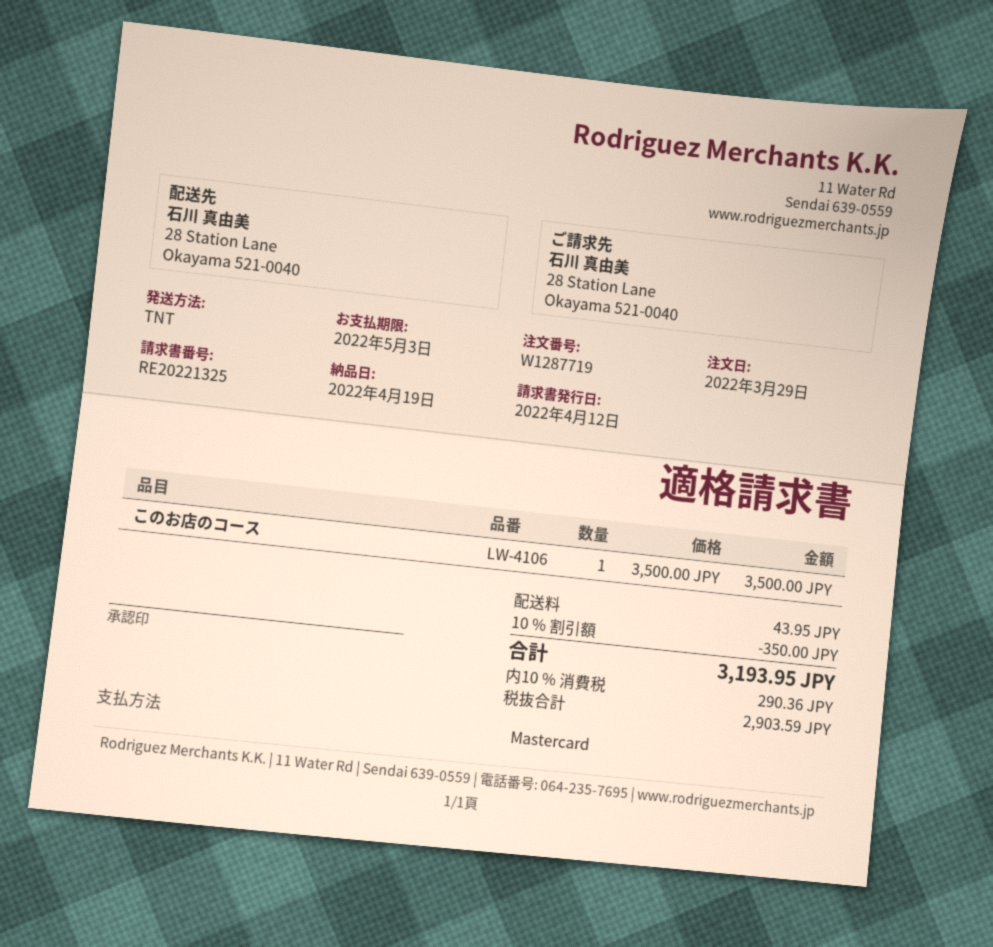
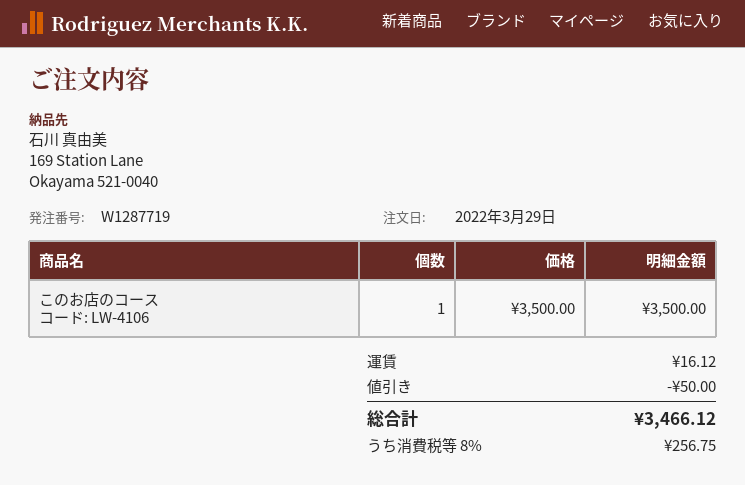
ship to: 28 Station Lane, Okayama 521-0040 -> 169 Station Lane, Okayama 521-0040
discount: 350.00 -> 50.00
shipping: 43.95 -> 16.12
tax: 10% = 290.36 -> 8% = 256.75
total: 3193.95 -> 3466.12

